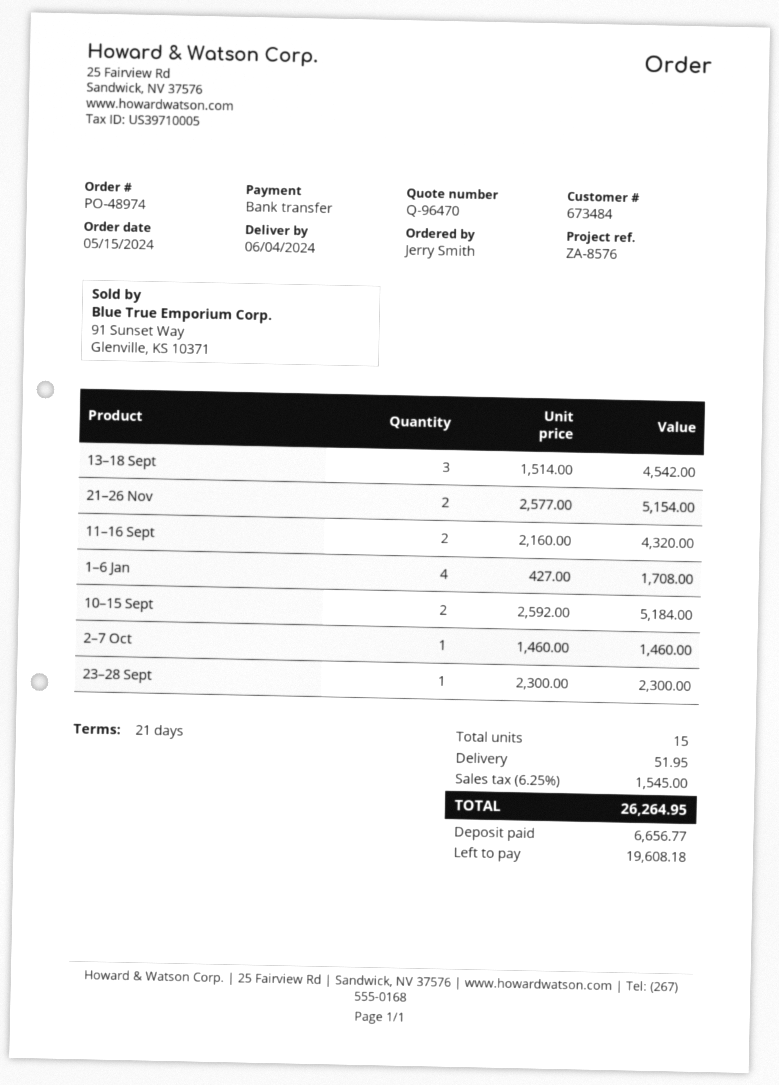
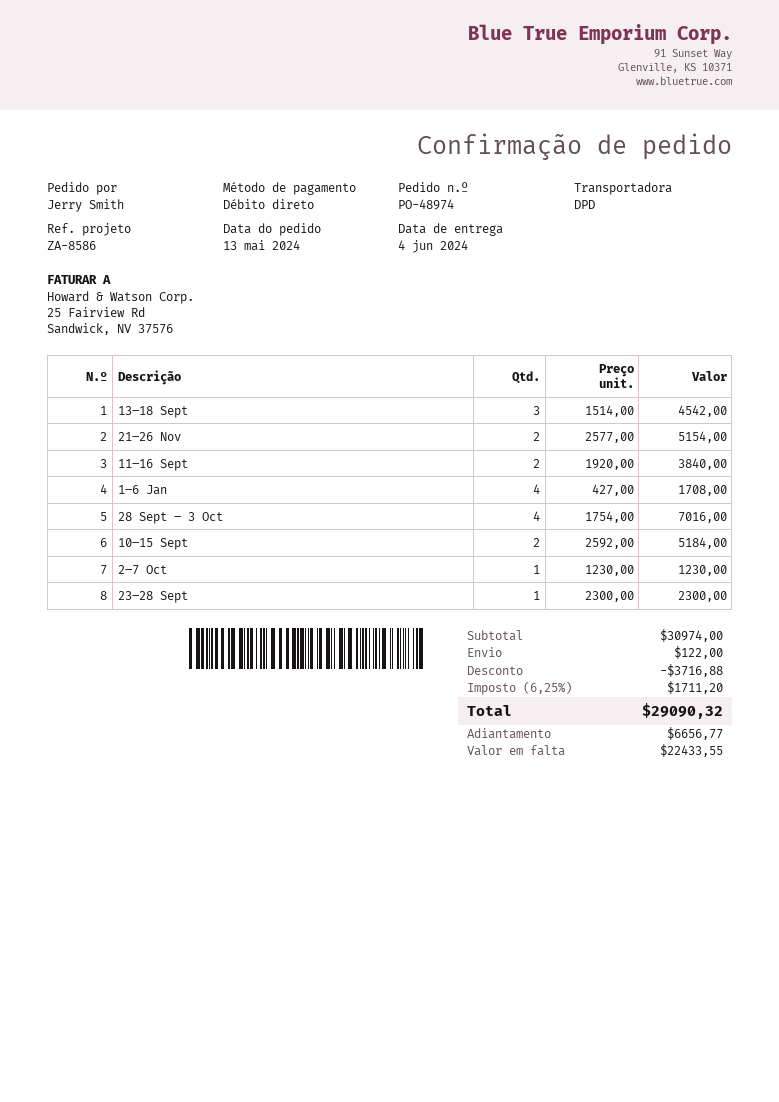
order date: 2024-05-15 -> 2024-05-13
reference: ZA-8576 -> ZA-8586
payment method: bank transfer -> direct debit
11–16 Sept: 2 x 2160.00 = 4320.00 -> 2 x 1920.00 = 3840.00
2–7 Oct: 1 x 1460.00 = 1460.00 -> 1 x 1230.00 = 1230.00
28 Sept – 3 Oct: none -> 4 x 1754.00 = 7016.00
discount: none -> 3716.88
shipping: 51.95 -> 122.00
tax: 6.25% = 1545.00 -> 6.25% = 1711.20
total: 26264.95 -> 29090.32
balance: 19608.18 -> 22433.55

